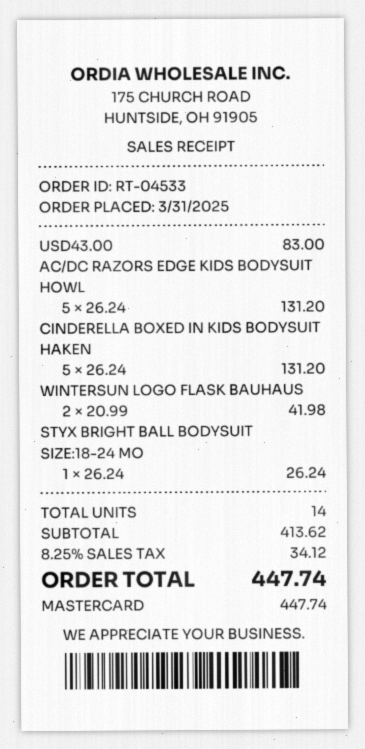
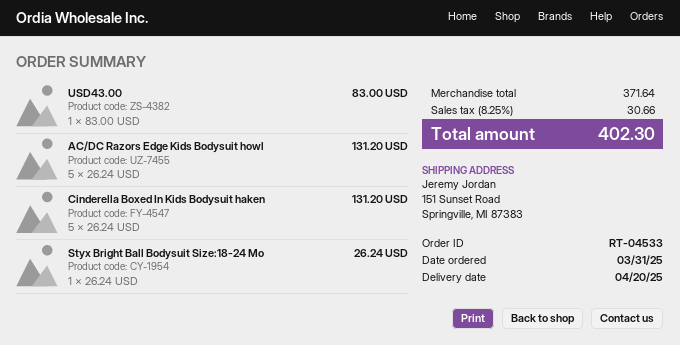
WINTERSUN LOGO FLASK BAUHAUS: 2 x 20.99 = 41.98 -> none
subtotal: 413.62 -> 371.64
tax: 8.25% = 34.12 -> 8.25% = 30.66
total: 447.74 -> 402.30

